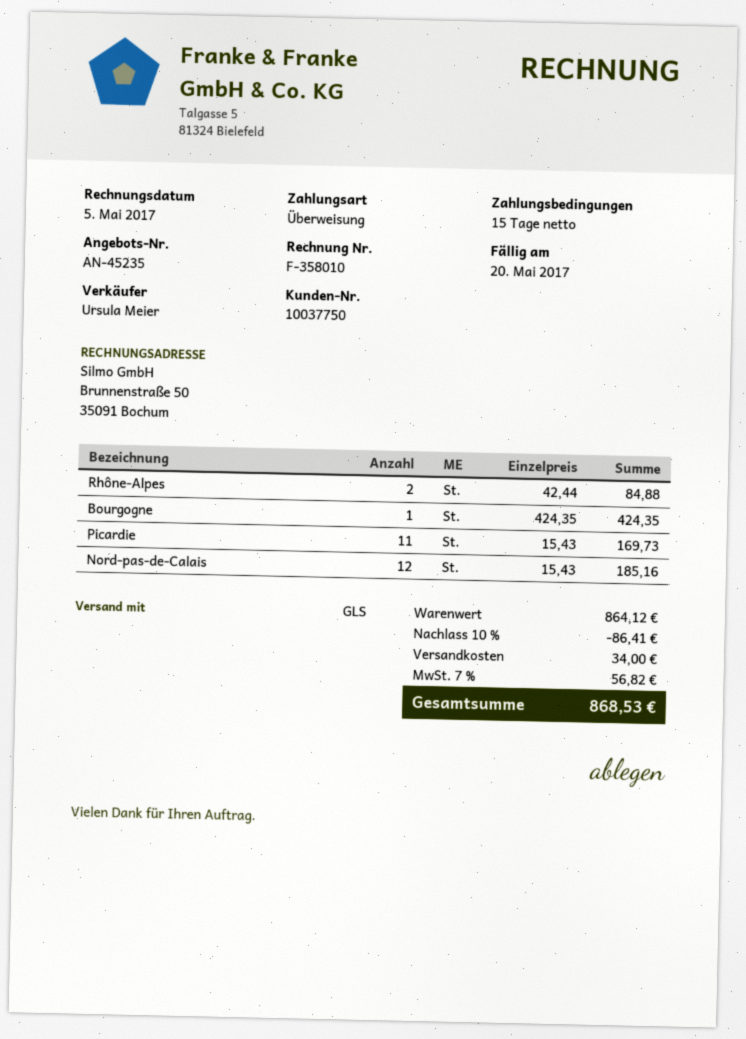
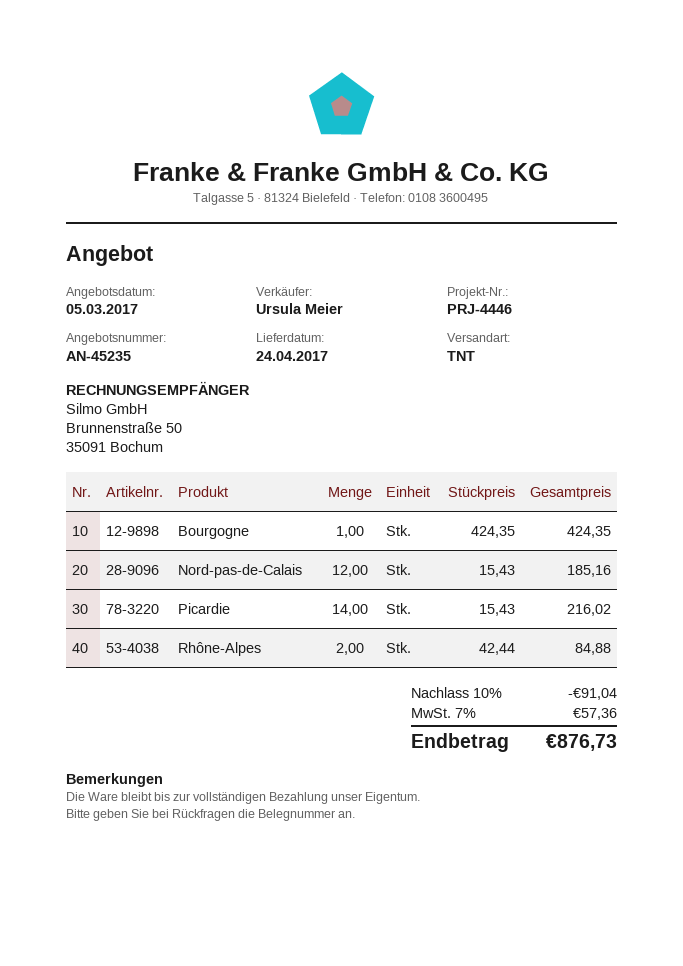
shipping method: GLS -> TNT
Picardie: 11 x 15.43 = 169.73 -> 14 x 15.43 = 216.02
discount: 10% = 86.41 -> 10% = 91.04
shipping: 34.00 -> none
tax: 7% = 56.82 -> 7% = 57.36
total: 868.53 -> 876.73

